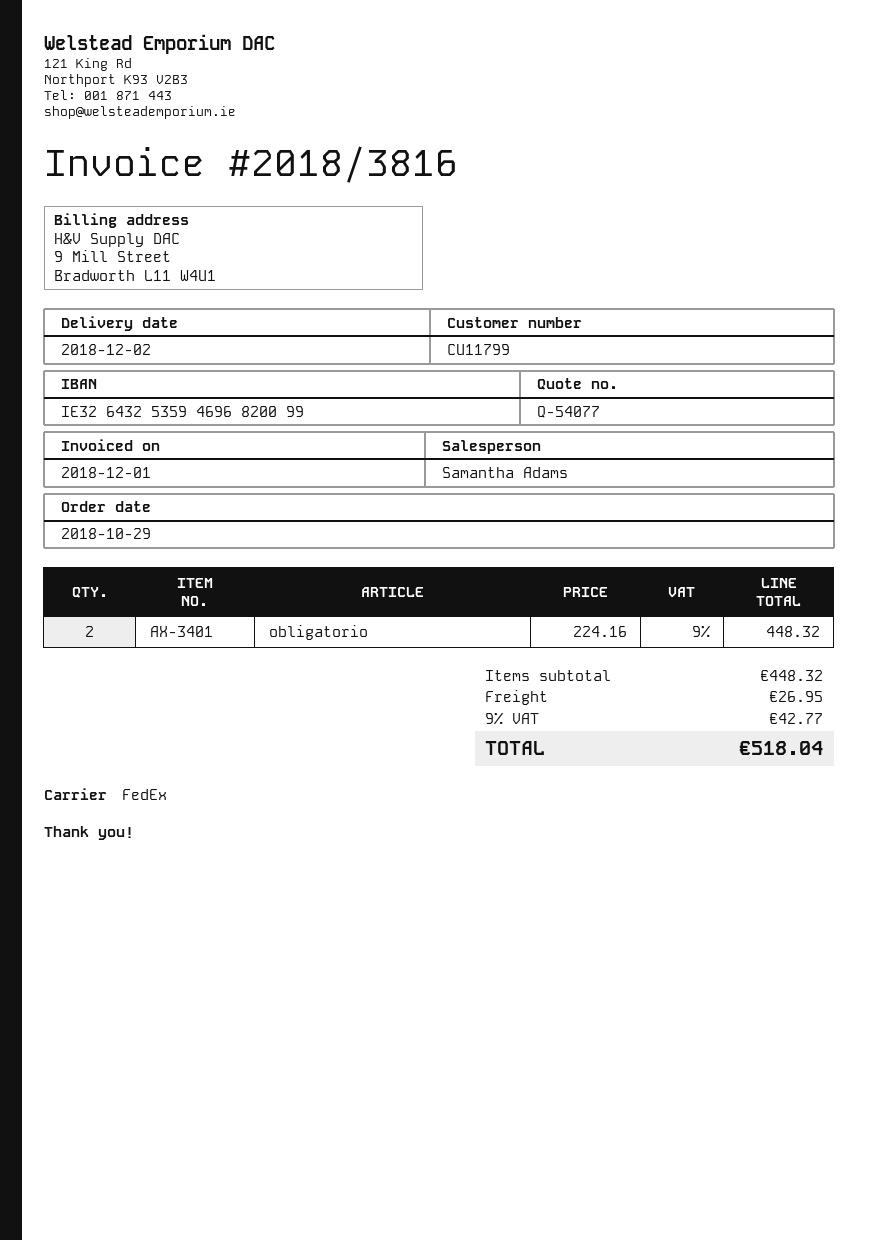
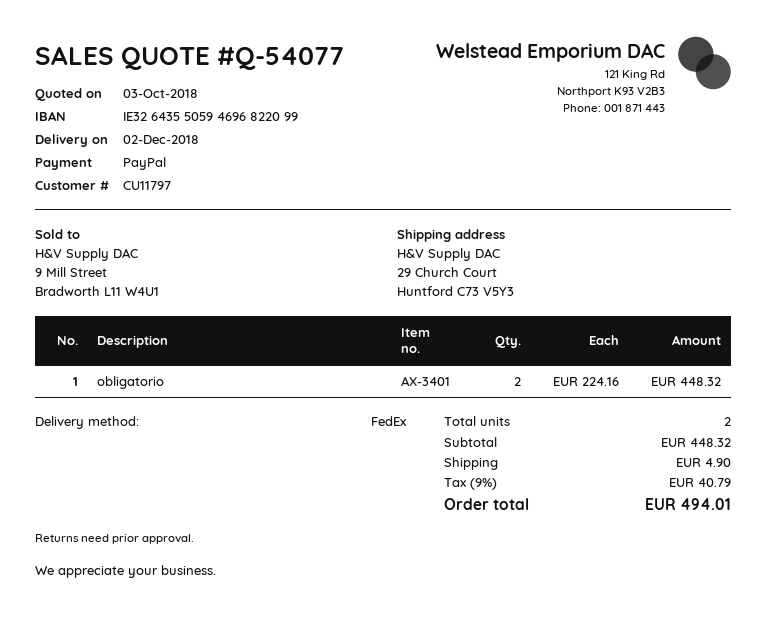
customer number: CU11799 -> CU11797
bank account: IE32643253594696820099 -> IE32643550594696822099
shipping: 26.95 -> 4.90
tax: 9% = 42.77 -> 9% = 40.79
total: 518.04 -> 494.01

